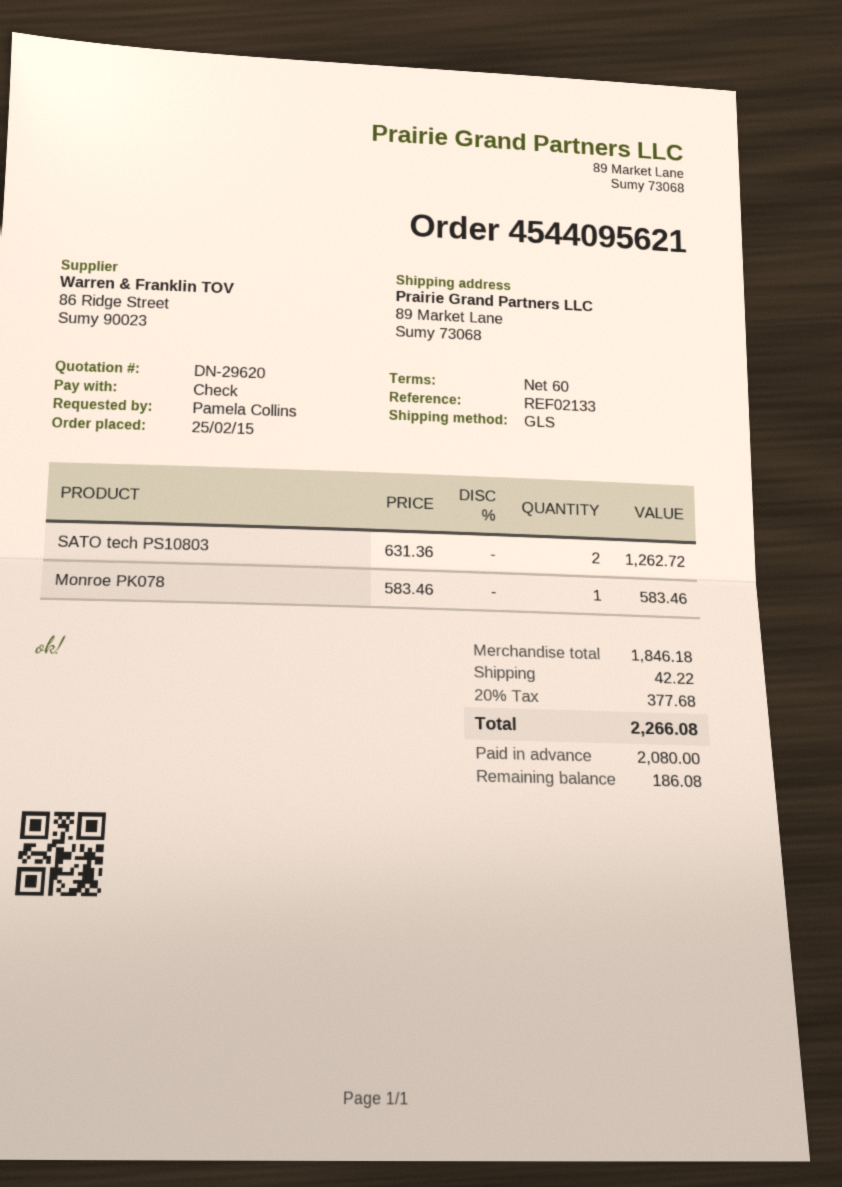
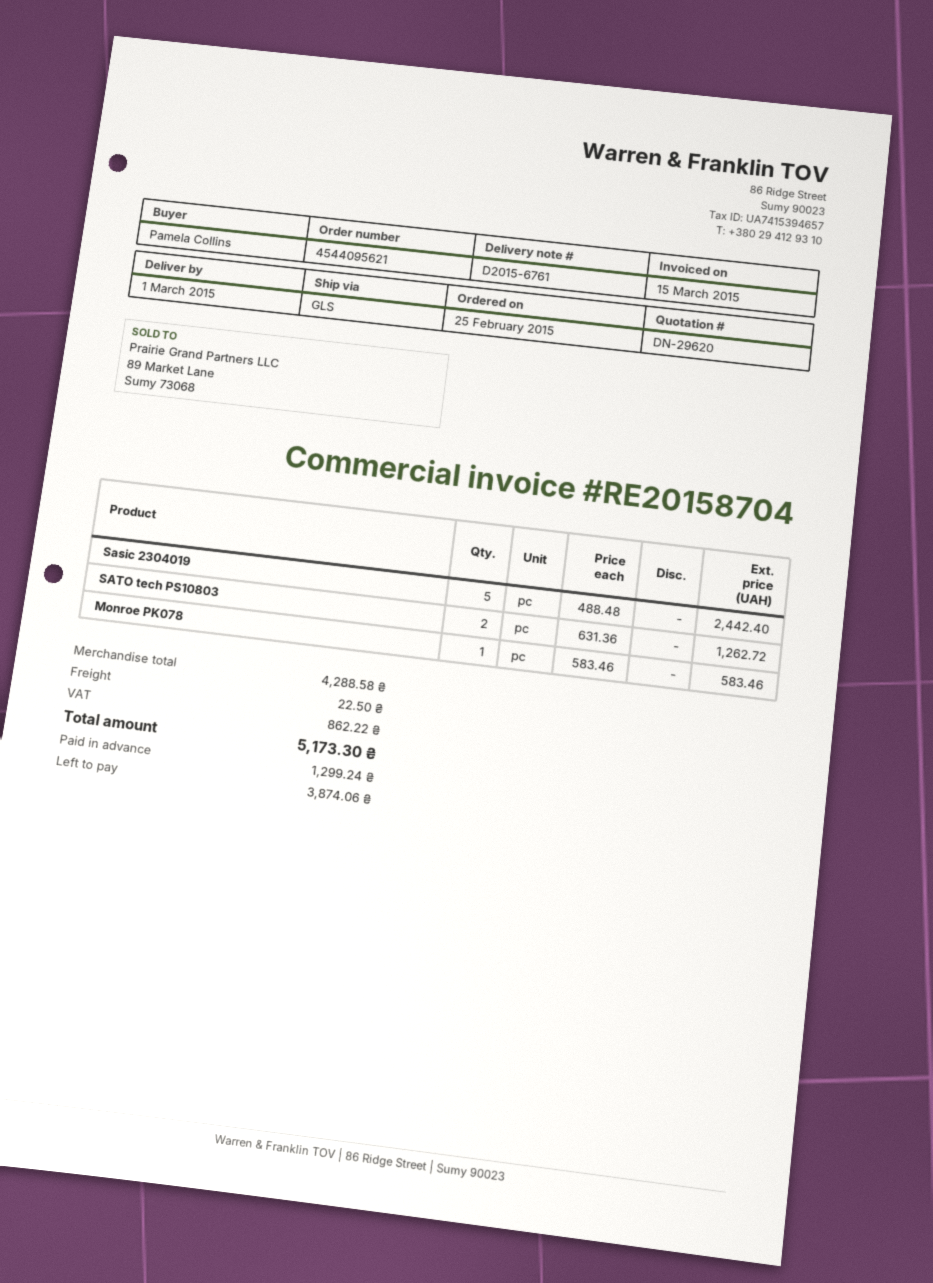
Sasic 2304019: none -> 5 x 488.48 = 2442.40
subtotal: 1846.18 -> 4288.58
shipping: 42.22 -> 22.50
tax: 377.68 -> 862.22
total: 2266.08 -> 5173.30
deposit: 2080.00 -> 1299.24
balance: 186.08 -> 3874.06

